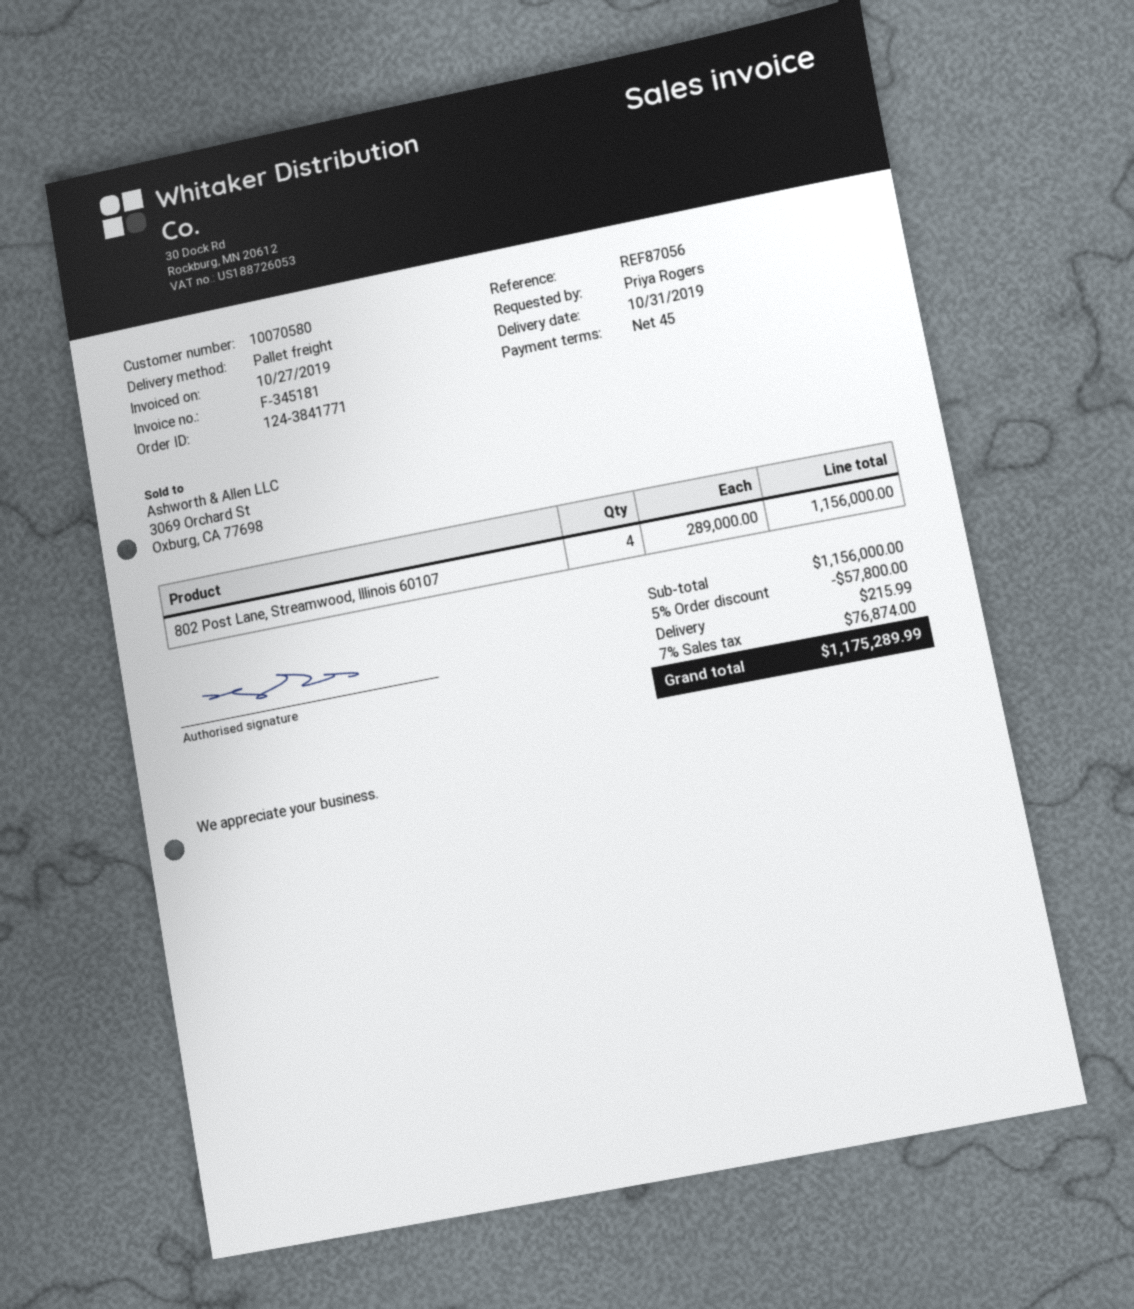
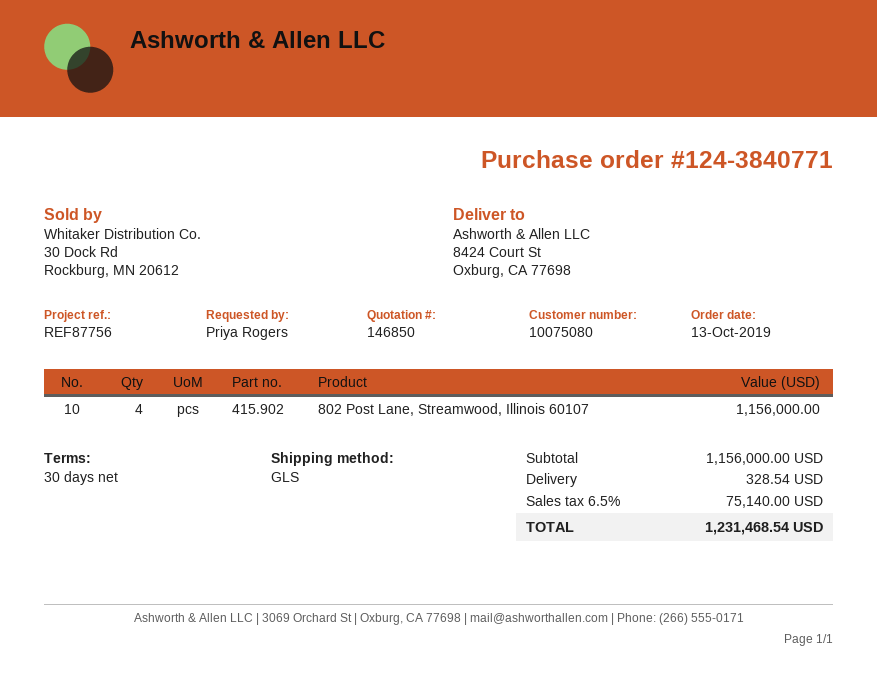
order number: 124-3841771 -> 124-3840771
payment terms: 45 days -> 30 days
customer number: 10070580 -> 10075080
reference: REF87056 -> REF87756
shipping method: pallet freight -> GLS
discount: 5% = 57800.00 -> none
shipping: 215.99 -> 328.54
tax: 7% = 76874.00 -> 6.5% = 75140.00
total: 1175289.99 -> 1231468.54

